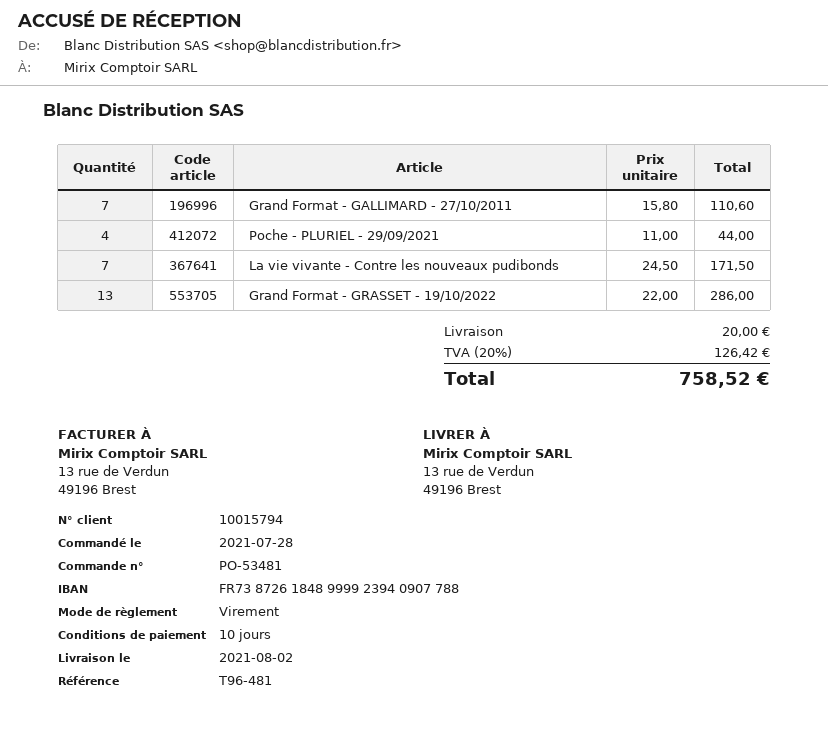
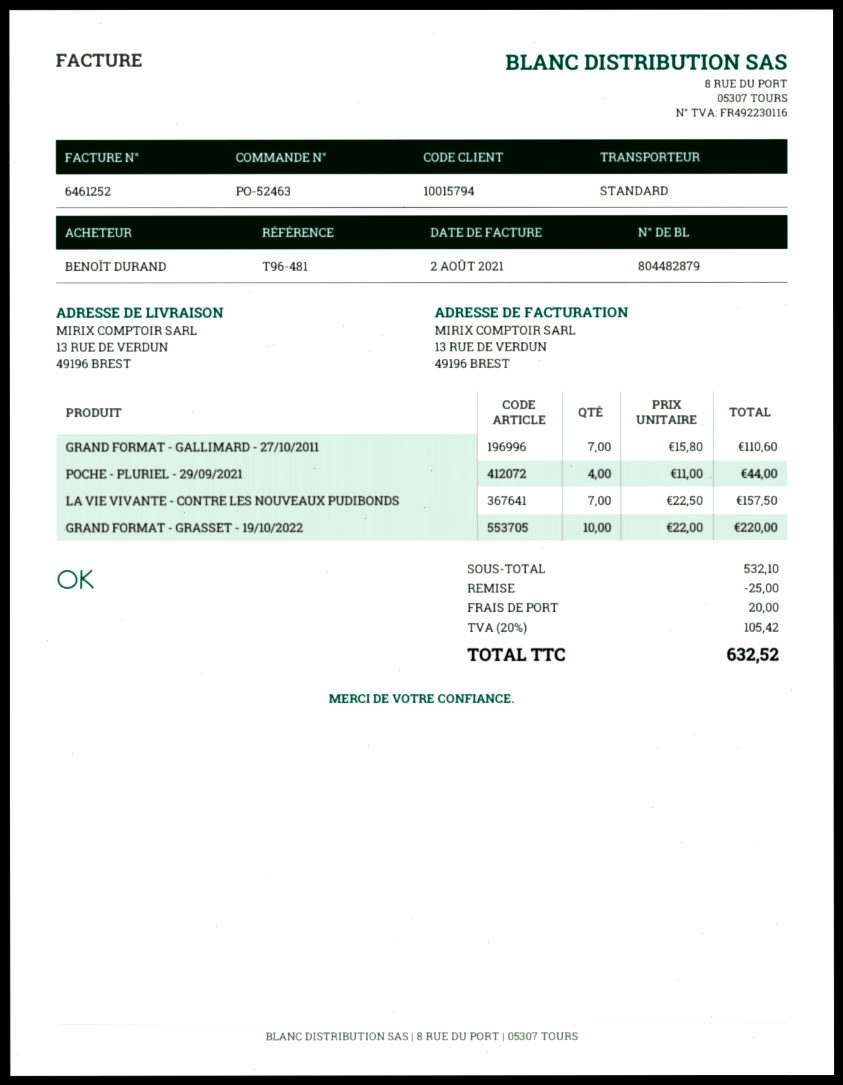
order number: PO-53481 -> PO-52463
La vie vivante - Contre les nouveaux pudibonds: 7 x 24.50 = 171.50 -> 7 x 22.50 = 157.50
Grand Format - GRASSET - 19/10/2022: 13 x 22.00 = 286.00 -> 10 x 22.00 = 220.00
discount: none -> 25.00
tax: 20% = 126.42 -> 20% = 105.42
total: 758.52 -> 632.52

